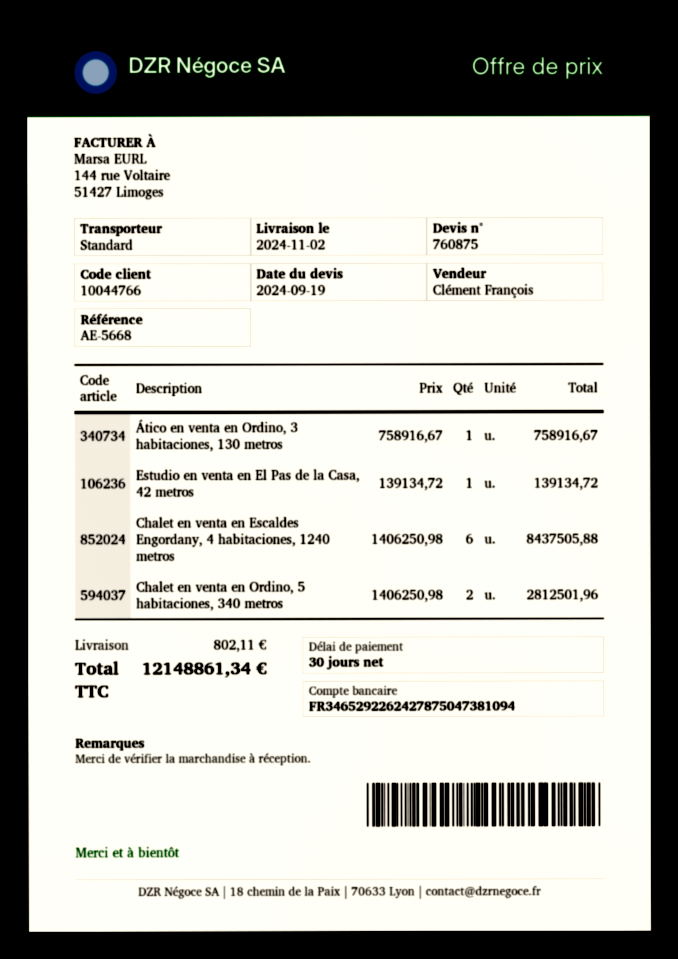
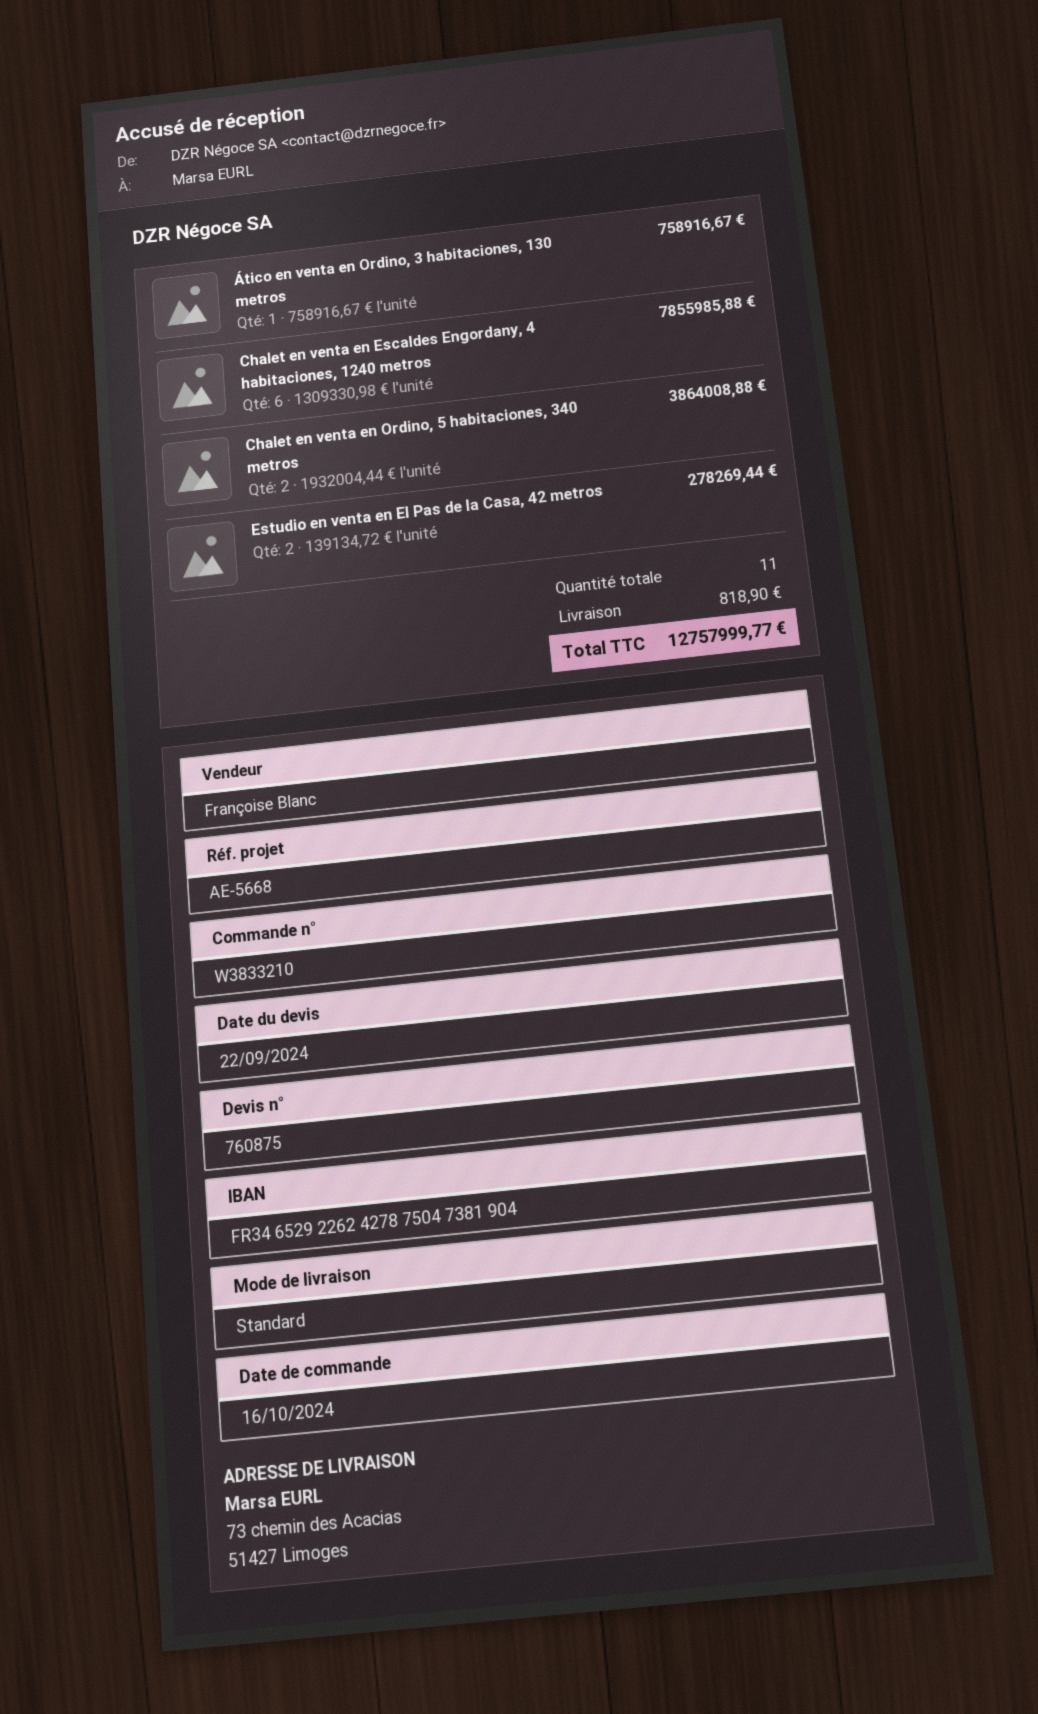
quote date: 2024-09-19 -> 2024-09-22
sales rep: Clément François -> Françoise Blanc
bank account: FR3465292262427875047381094 -> FR3465292262427875047381904
Estudio en venta en El Pas de la Casa, 42 metros: 1 x 139134.72 = 139134.72 -> 2 x 139134.72 = 278269.44
Chalet en venta en Escaldes Engordany, 4 habitaciones, 1240 metros: 6 x 1406250.98 = 8437505.88 -> 6 x 1309330.98 = 7855985.88
Chalet en venta en Ordino, 5 habitaciones, 340 metros: 2 x 1406250.98 = 2812501.96 -> 2 x 1932004.44 = 3864008.88
shipping: 802.11 -> 818.90
total: 12148861.34 -> 12757999.77

